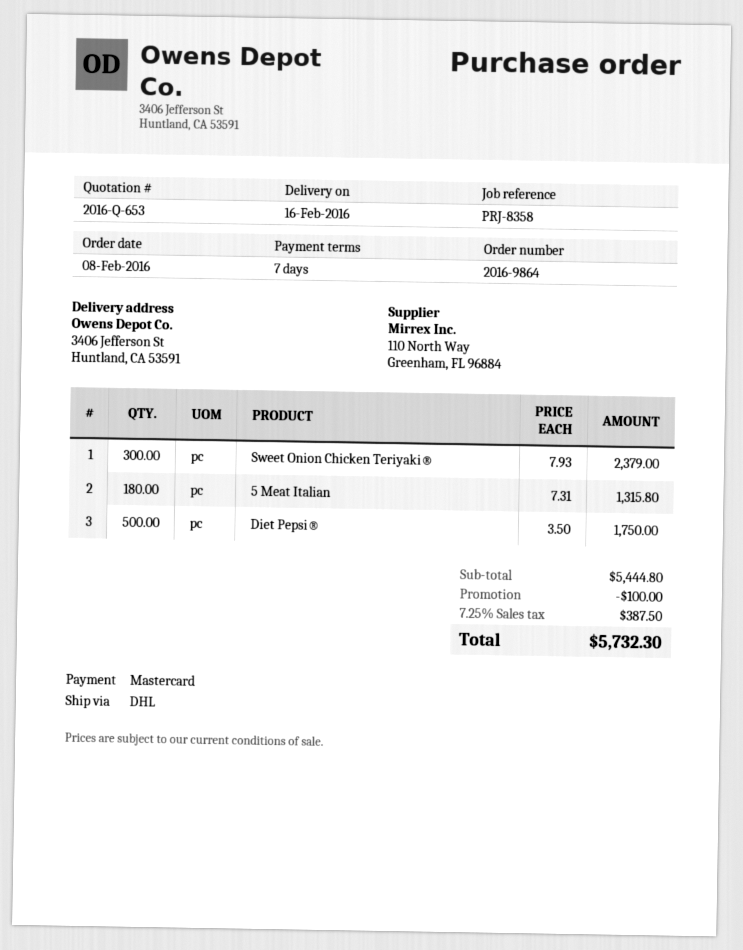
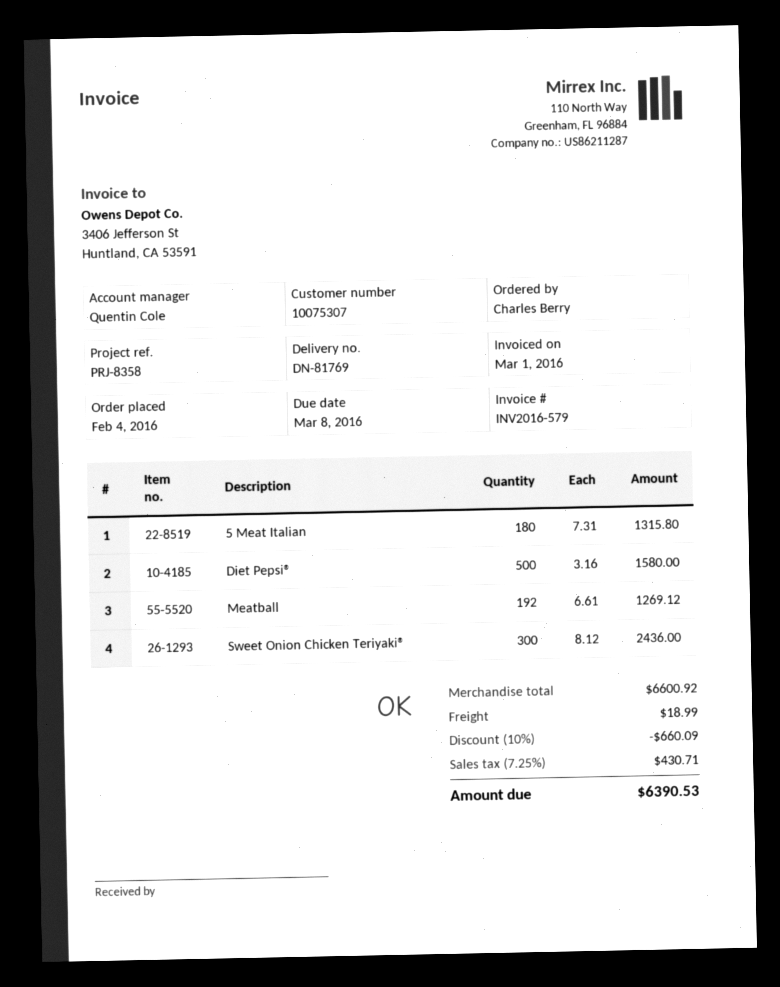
order date: 2016-02-08 -> 2016-02-04
Sweet Onion Chicken Teriyaki®: 300 x 7.93 = 2379.00 -> 300 x 8.12 = 2436.00
Diet Pepsi®: 500 x 3.50 = 1750.00 -> 500 x 3.16 = 1580.00
Meatball: none -> 192 x 6.61 = 1269.12
subtotal: 5444.80 -> 6600.92
discount: 100.00 -> 660.09
shipping: none -> 18.99
tax: 7.25% = 387.50 -> 7.25% = 430.71
total: 5732.30 -> 6390.53

